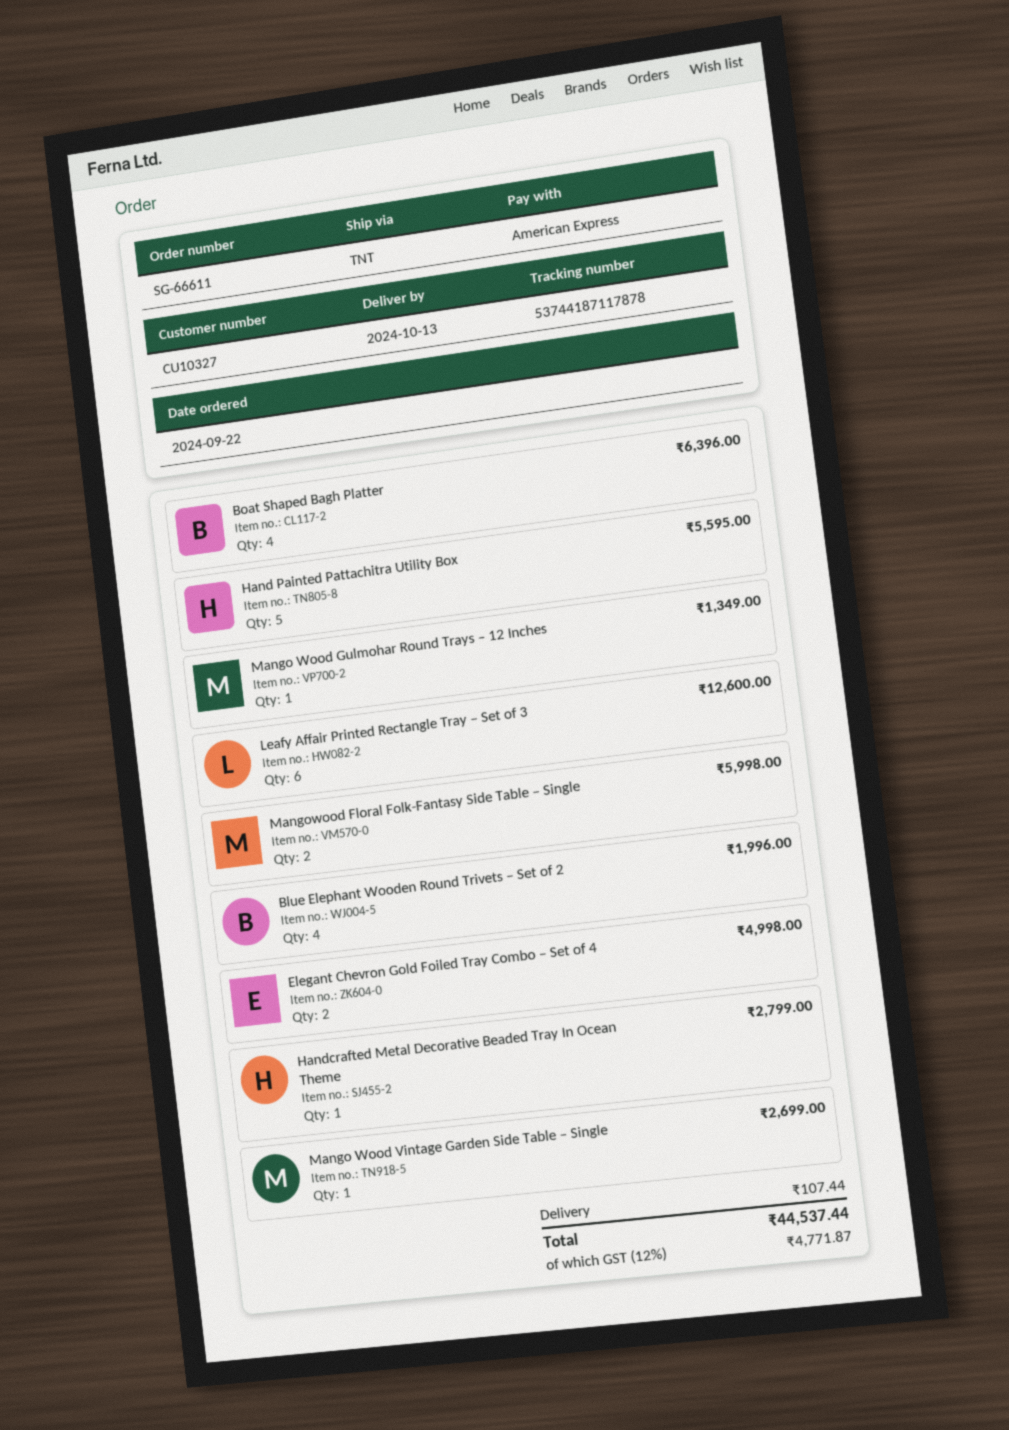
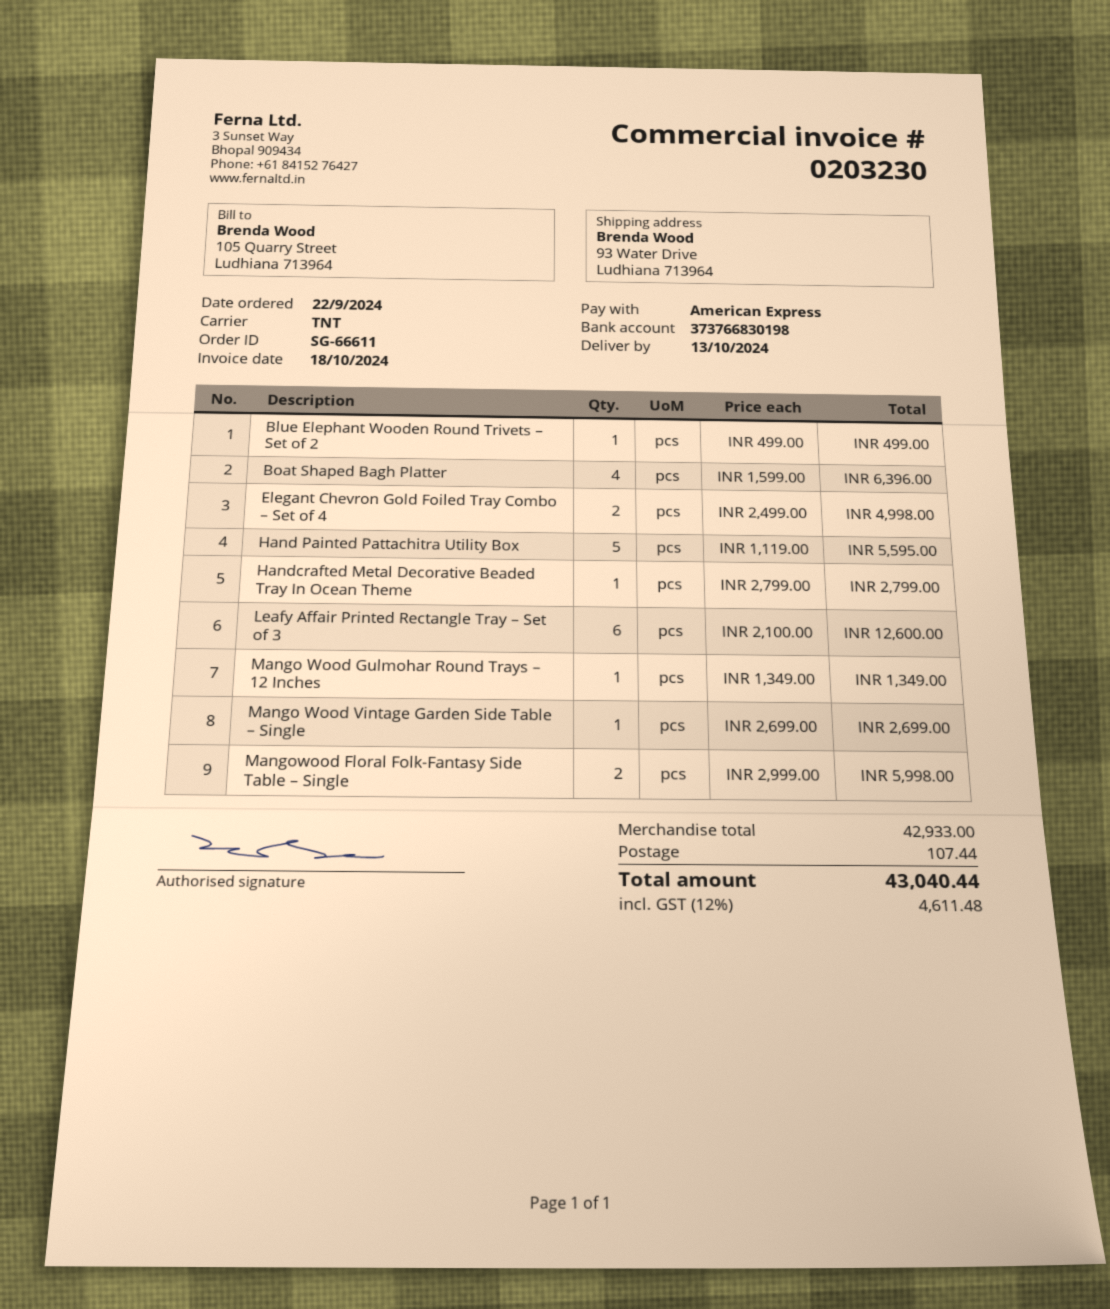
Blue Elephant Wooden Round Trivets – Set of 2: 4 for 1996.00 -> 1 for 499.00
tax: 12% = 4771.87 -> 12% = 4611.48
total: 44537.44 -> 43040.44

